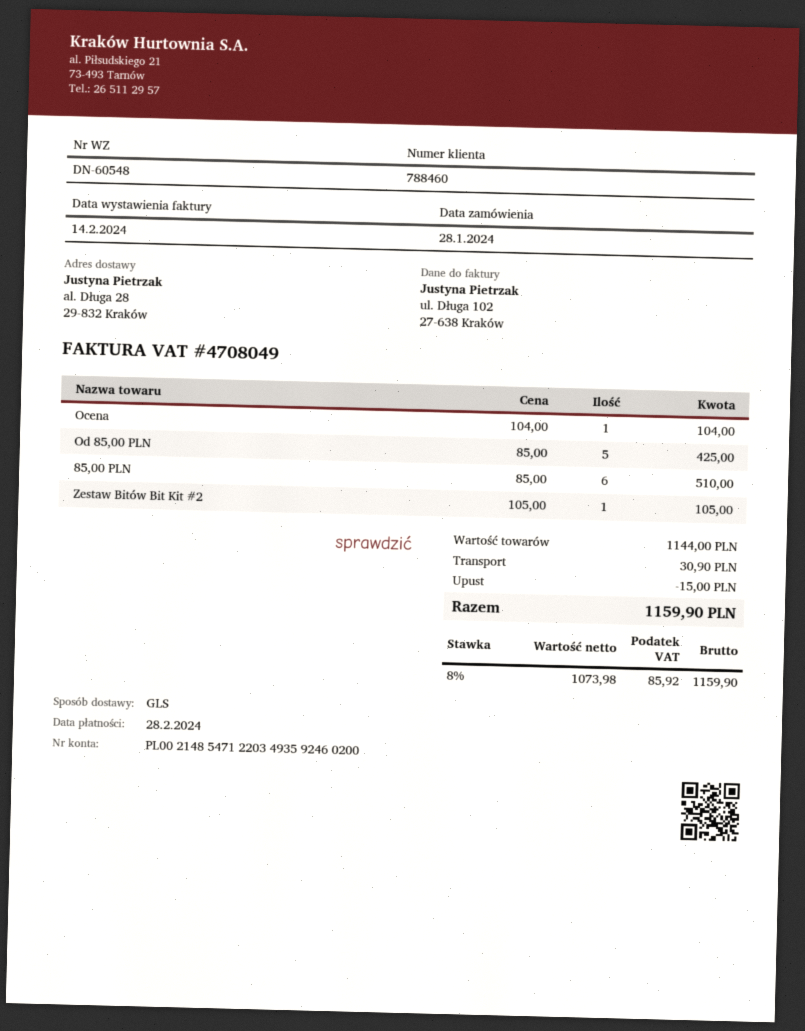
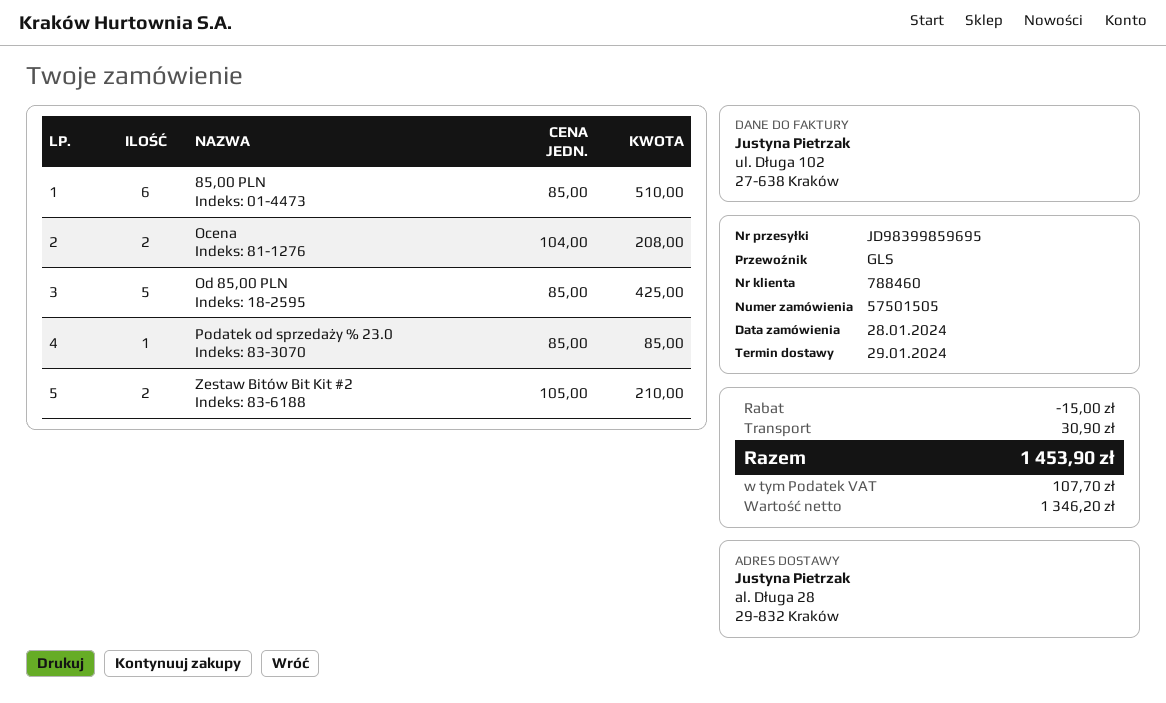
Ocena: 1 x 104.00 = 104.00 -> 2 x 104.00 = 208.00
Zestaw Bitów Bit Kit #2: 1 x 105.00 = 105.00 -> 2 x 105.00 = 210.00
Podatek od sprzedaży % 23.0: none -> 1 x 85.00 = 85.00
net: 1073.98 -> 1346.20
tax: 85.92 -> 107.70
total: 1159.90 -> 1453.90

